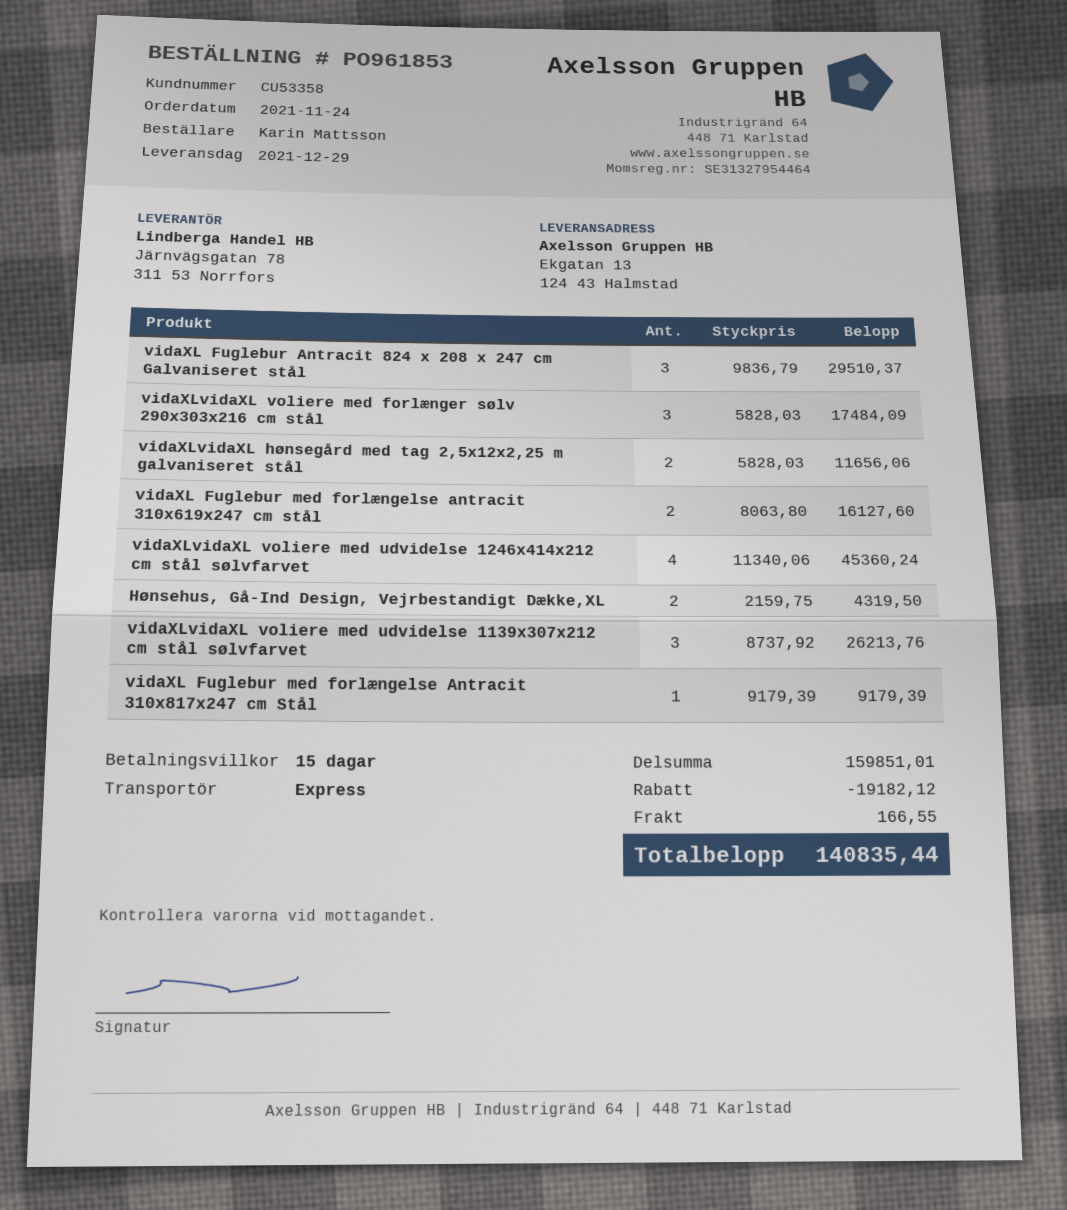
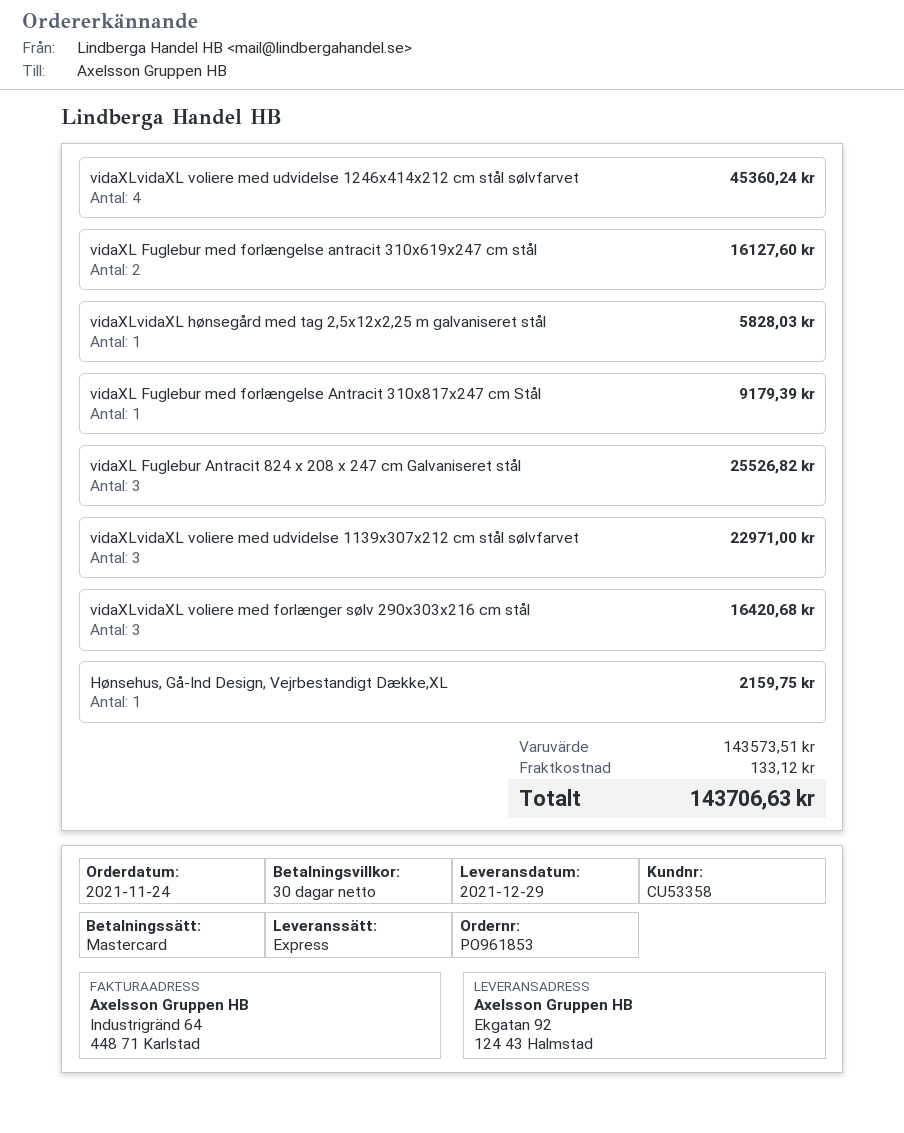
payment terms: 15 days -> 30 days
ship to: Ekgatan 13, 124 43 Halmstad -> Ekgatan 92, 124 43 Halmstad
vidaXL Fuglebur Antracit 824 x 208 x 247 cm Galvaniseret stål: 3 for 29510.37 -> 3 for 25526.82
vidaXLvidaXL voliere med forlænger sølv 290x303x216 cm stål: 3 for 17484.09 -> 3 for 16420.68
vidaXLvidaXL hønsegård med tag 2,5x12x2,25 m galvaniseret stål: 2 for 11656.06 -> 1 for 5828.03
Hønsehus, Gå-Ind Design, Vejrbestandigt Dække,XL: 2 for 4319.50 -> 1 for 2159.75
vidaXLvidaXL voliere med udvidelse 1139x307x212 cm stål sølvfarvet: 3 for 26213.76 -> 3 for 22971.00
subtotal: 159851.01 -> 143573.51
discount: 19182.12 -> none
shipping: 166.55 -> 133.12
total: 140835.44 -> 143706.63

